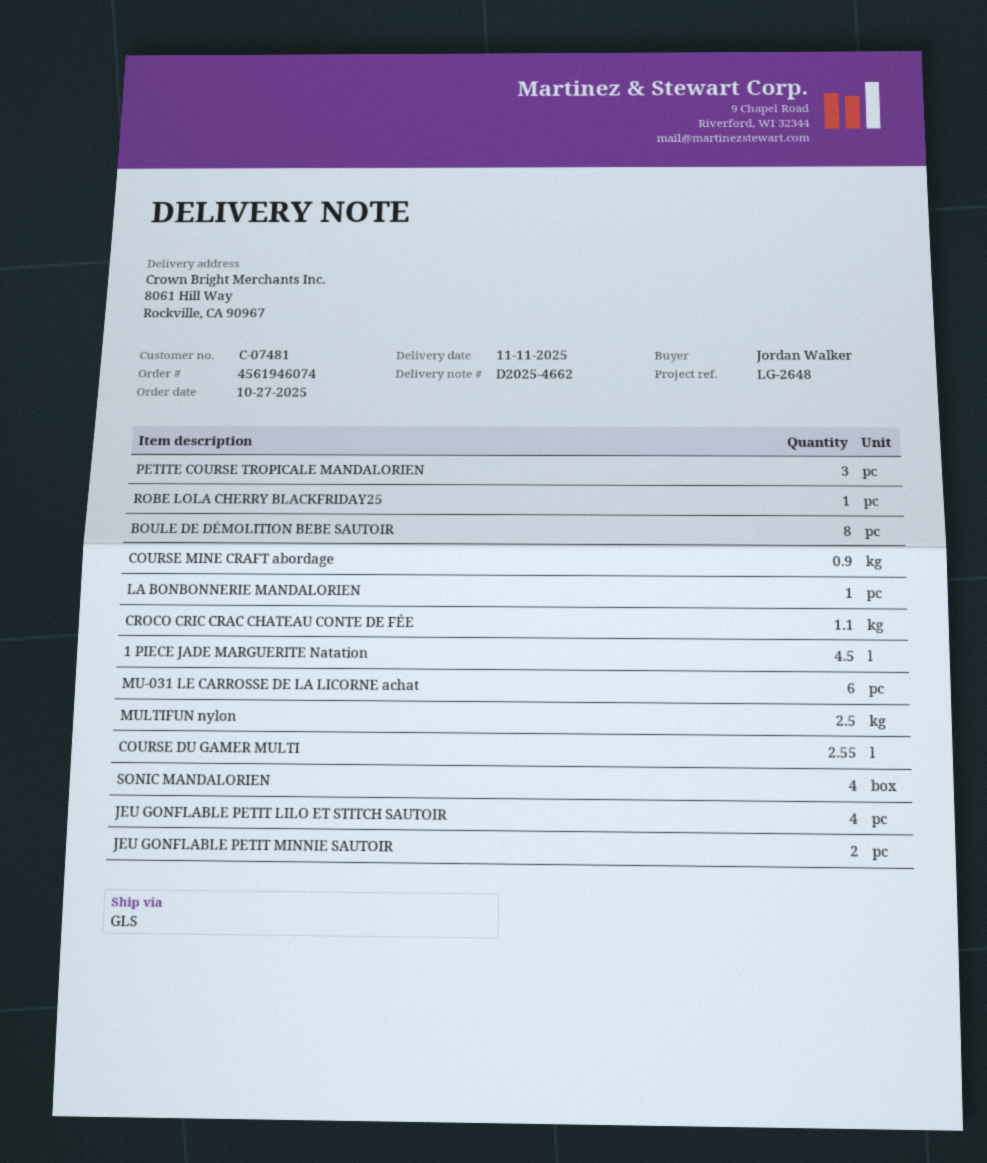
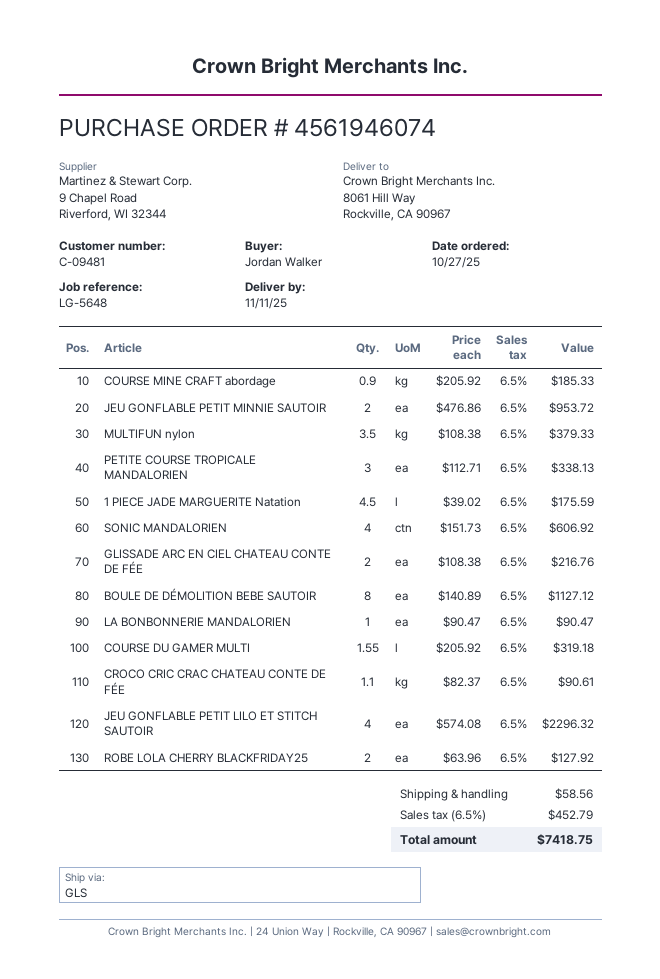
customer number: C-07481 -> C-09481
reference: LG-2648 -> LG-5648
ROBE LOLA CHERRY BLACKFRIDAY25: 1 -> 2
MU-031 LE CARROSSE DE LA LICORNE achat: 6 -> none
MULTIFUN nylon: 2.5 -> 3.5
COURSE DU GAMER MULTI: 2.55 -> 1.55
GLISSADE ARC EN CIEL CHATEAU CONTE DE FÉE: none -> 2

